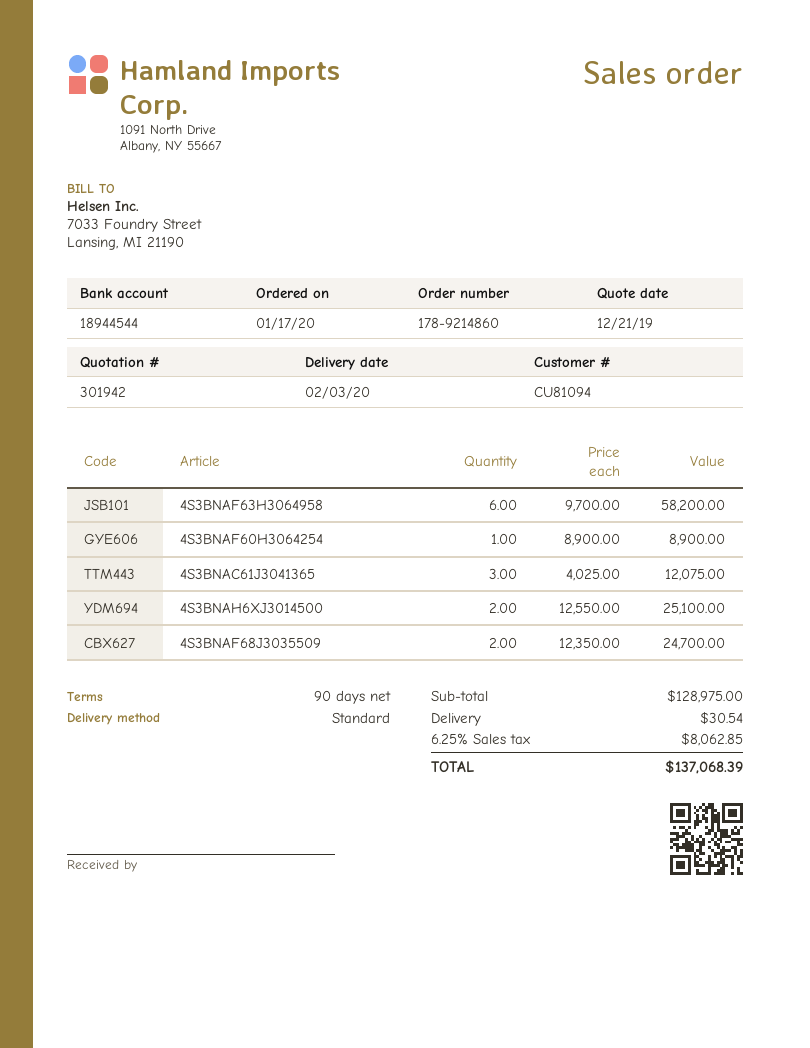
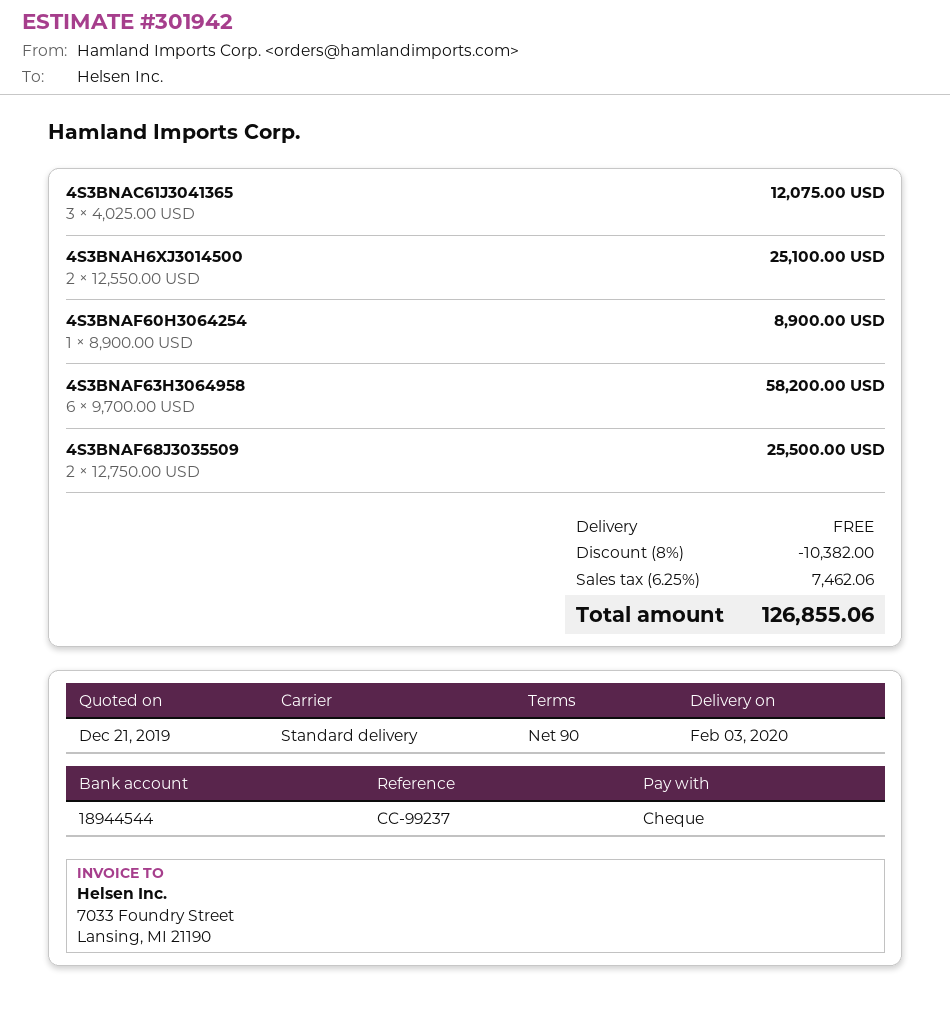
4S3BNAF68J3035509: 2 x 12350.00 = 24700.00 -> 2 x 12750.00 = 25500.00
discount: none -> 8% = 10382.00
shipping: 30.54 -> 0.00
tax: 6.25% = 8062.85 -> 6.25% = 7462.06
total: 137068.39 -> 126855.06

